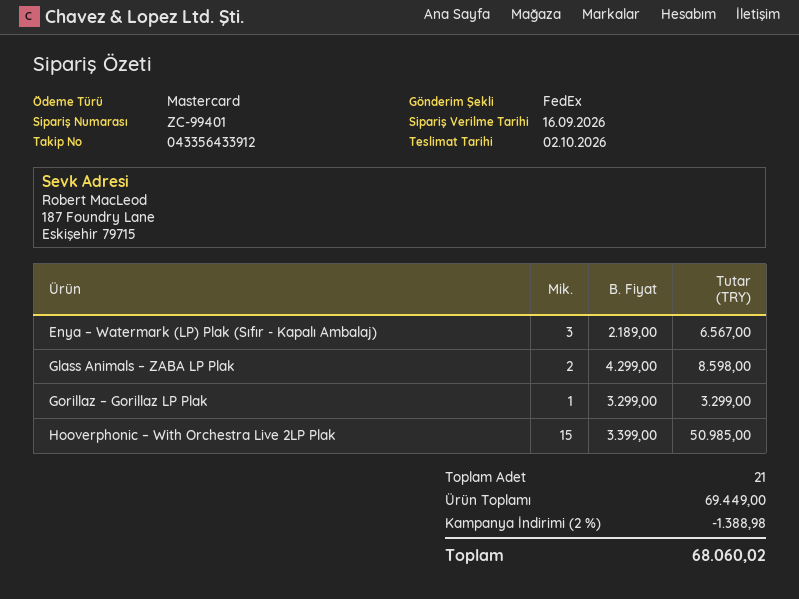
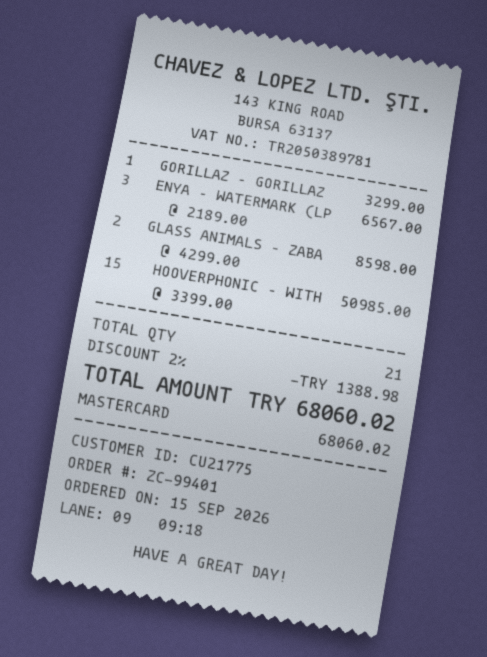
order date: 2026-09-16 -> 2026-09-15

